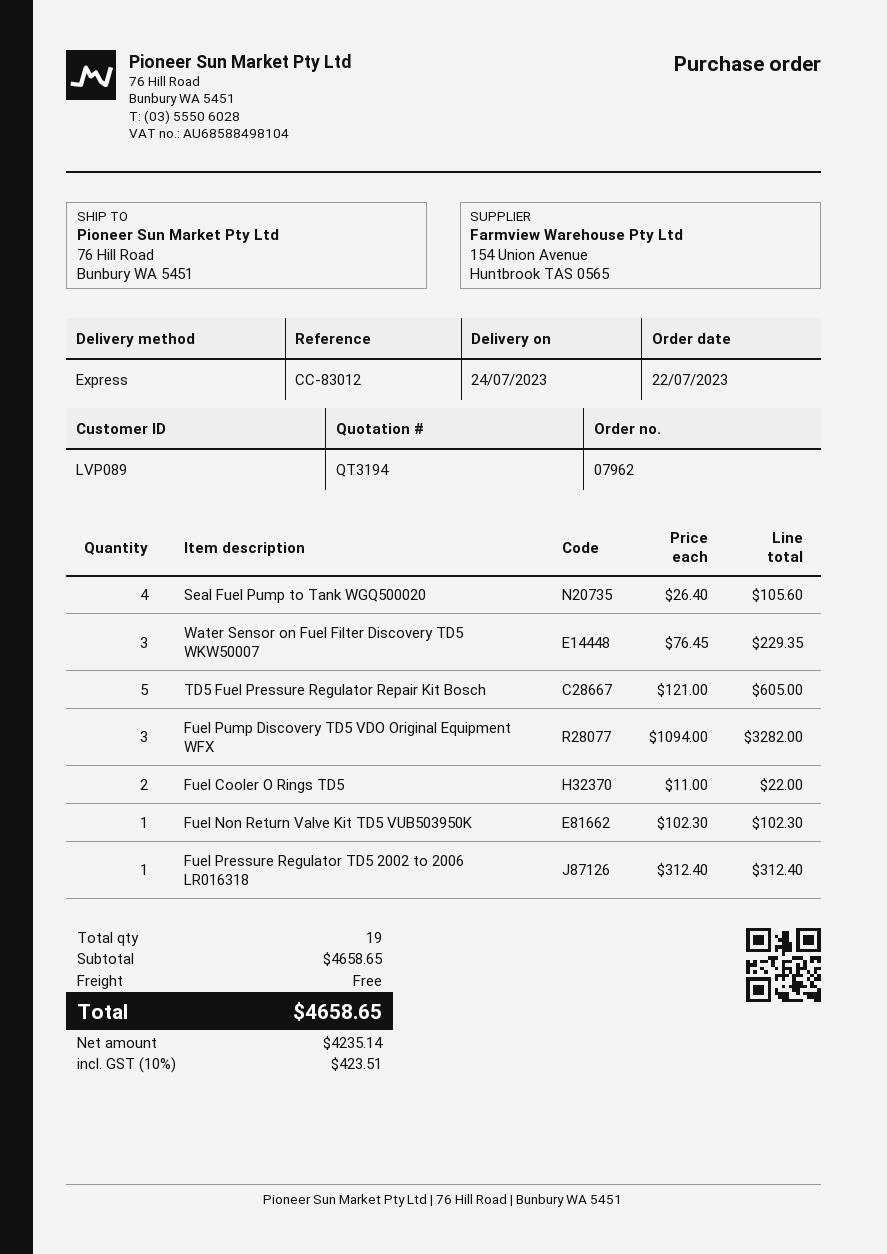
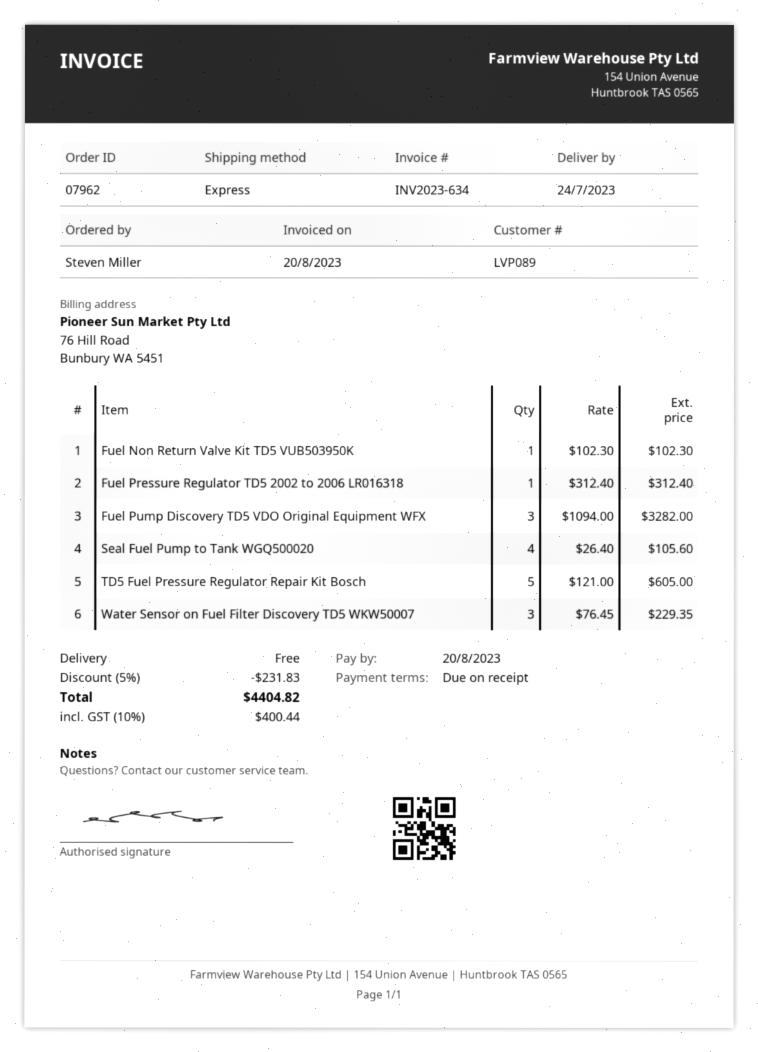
Fuel Cooler O Rings TD5: 2 x 11.00 = 22.00 -> none
discount: none -> 5% = 231.83
tax: 10% = 423.51 -> 10% = 400.44
total: 4658.65 -> 4404.82

